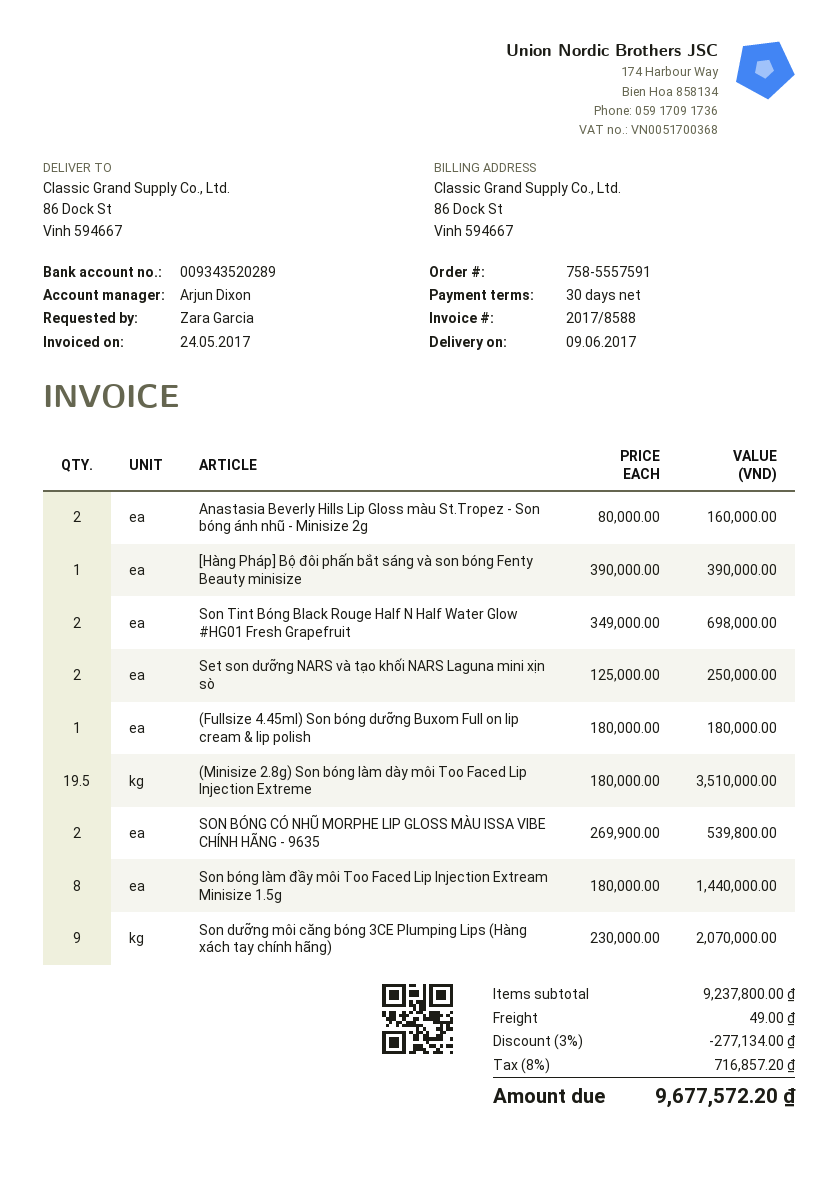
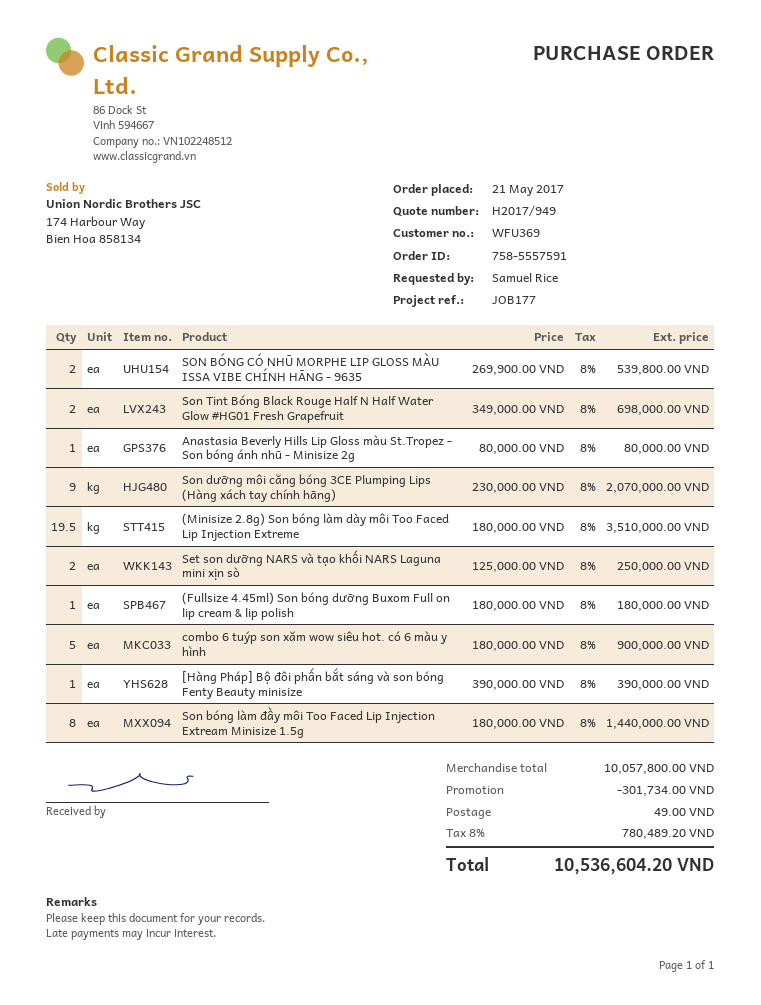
ordered by: Zara Garcia -> Samuel Rice
Anastasia Beverly Hills Lip Gloss màu St.Tropez - Son bóng ánh nhũ - Minisize 2g: 2 x 80000.00 = 160000.00 -> 1 x 80000.00 = 80000.00
combo 6 tuýp son xăm wow siêu hot. có 6 màu y hình: none -> 5 x 180000.00 = 900000.00
subtotal: 9237800.00 -> 10057800.00
discount: 277134.00 -> 301734.00
tax: 8% = 716857.20 -> 8% = 780489.20
total: 9677572.20 -> 10536604.20

